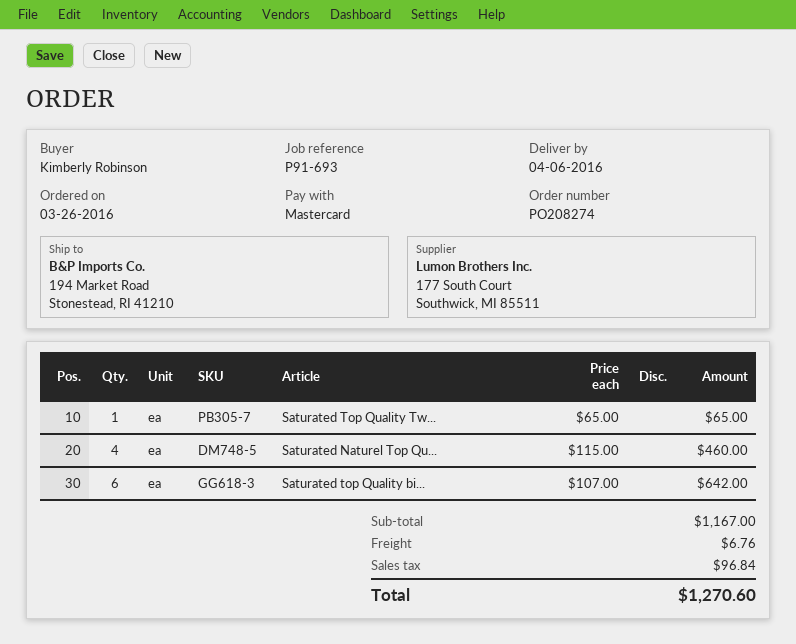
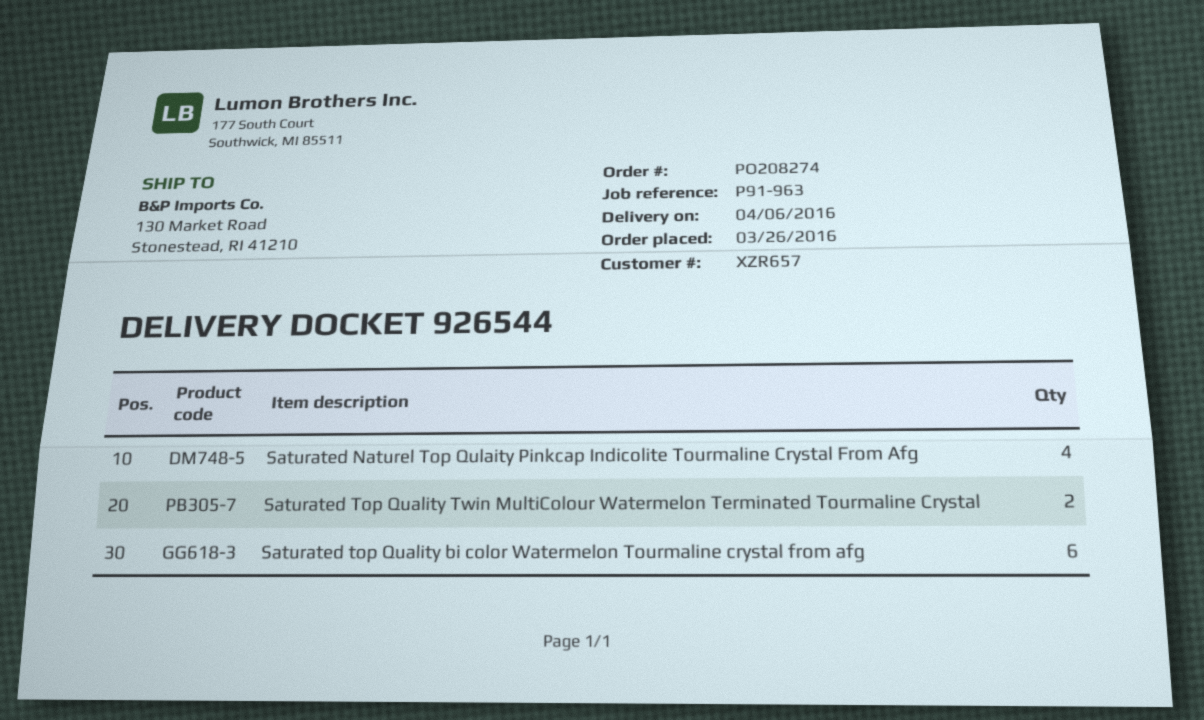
reference: P91-693 -> P91-963
ship to: 194 Market Road, Stonestead, RI 41210 -> 130 Market Road, Stonestead, RI 41210
Saturated Top Quality Tw...: 1 -> 2

